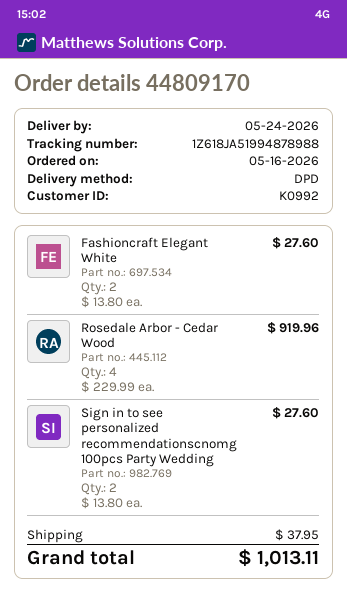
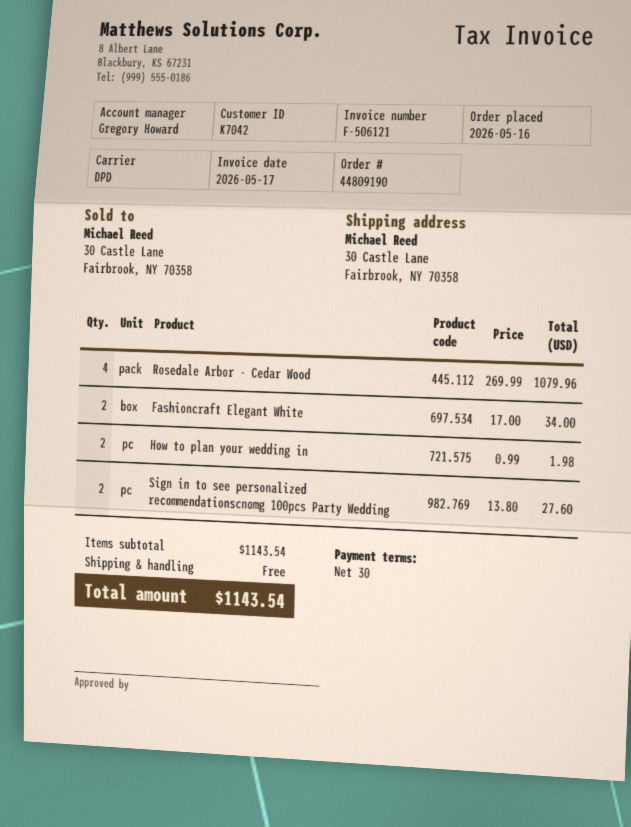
order number: 44809170 -> 44809190
customer number: K0992 -> K7042
Fashioncraft Elegant White: 2 x 13.80 = 27.60 -> 2 x 17.00 = 34.00
Rosedale Arbor - Cedar Wood: 4 x 229.99 = 919.96 -> 4 x 269.99 = 1079.96
How to plan your wedding in: none -> 2 x 0.99 = 1.98
shipping: 37.95 -> 0.00
total: 1013.11 -> 1143.54

